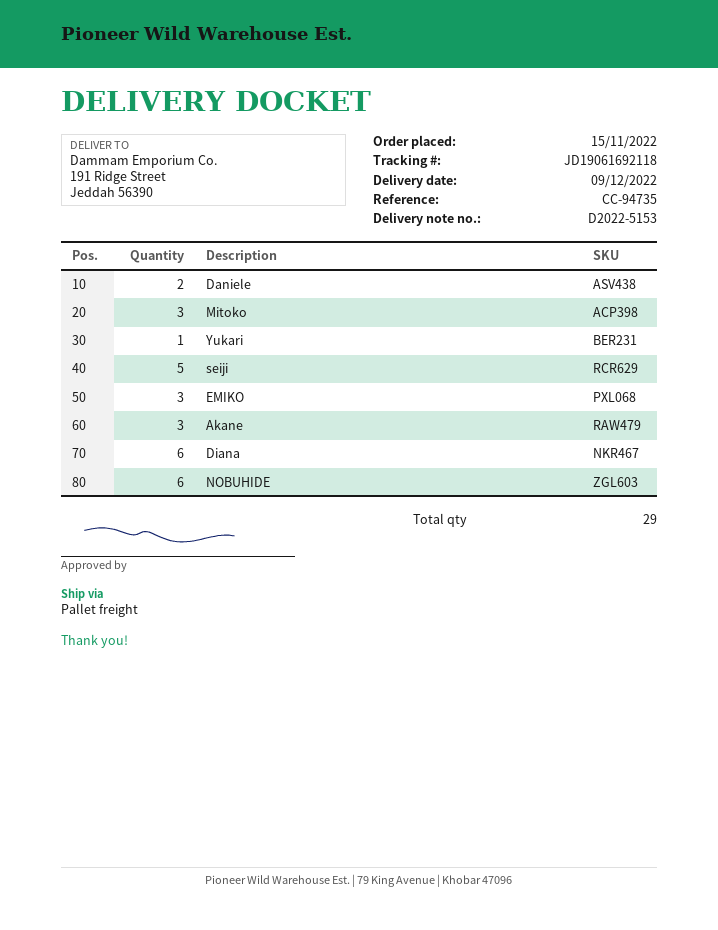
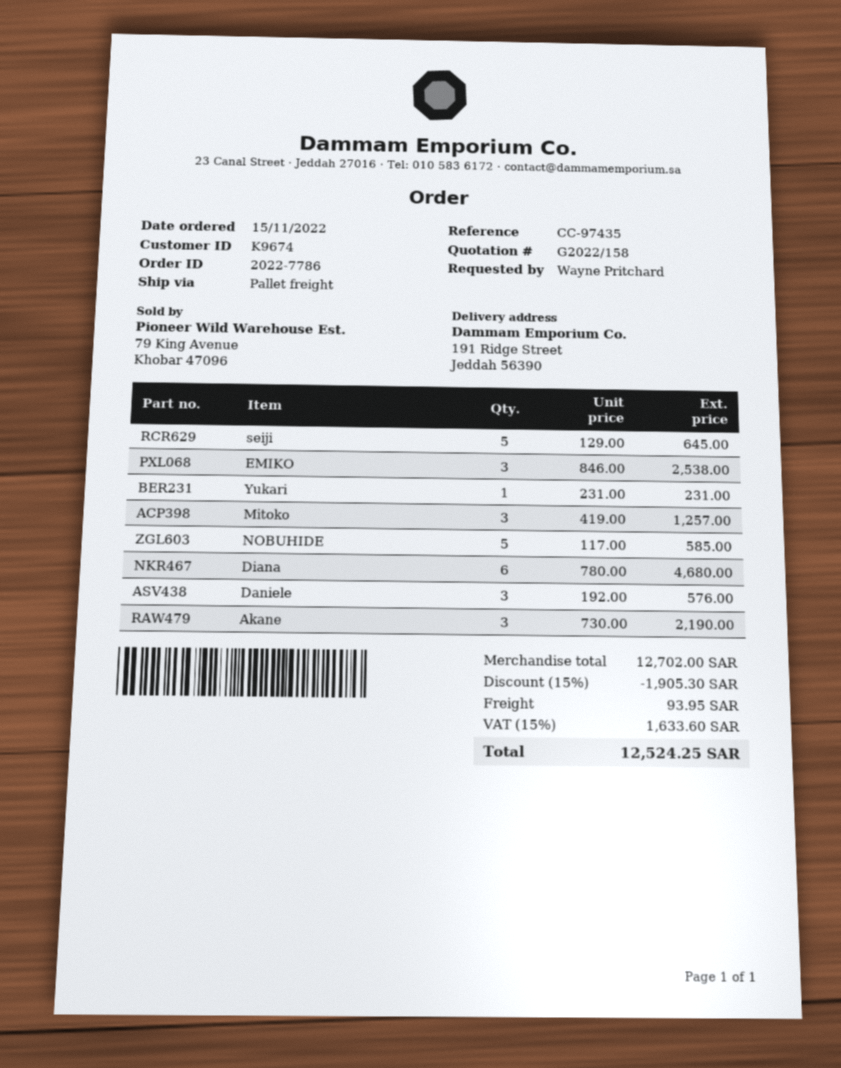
reference: CC-94735 -> CC-97435
Daniele: 2 -> 3
NOBUHIDE: 6 -> 5

